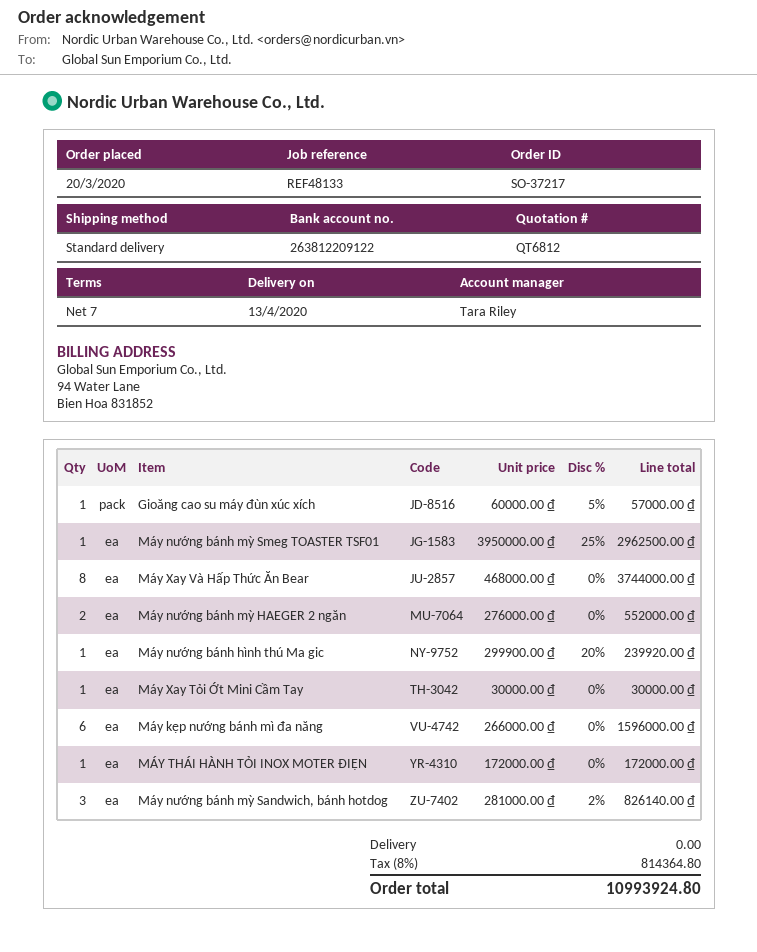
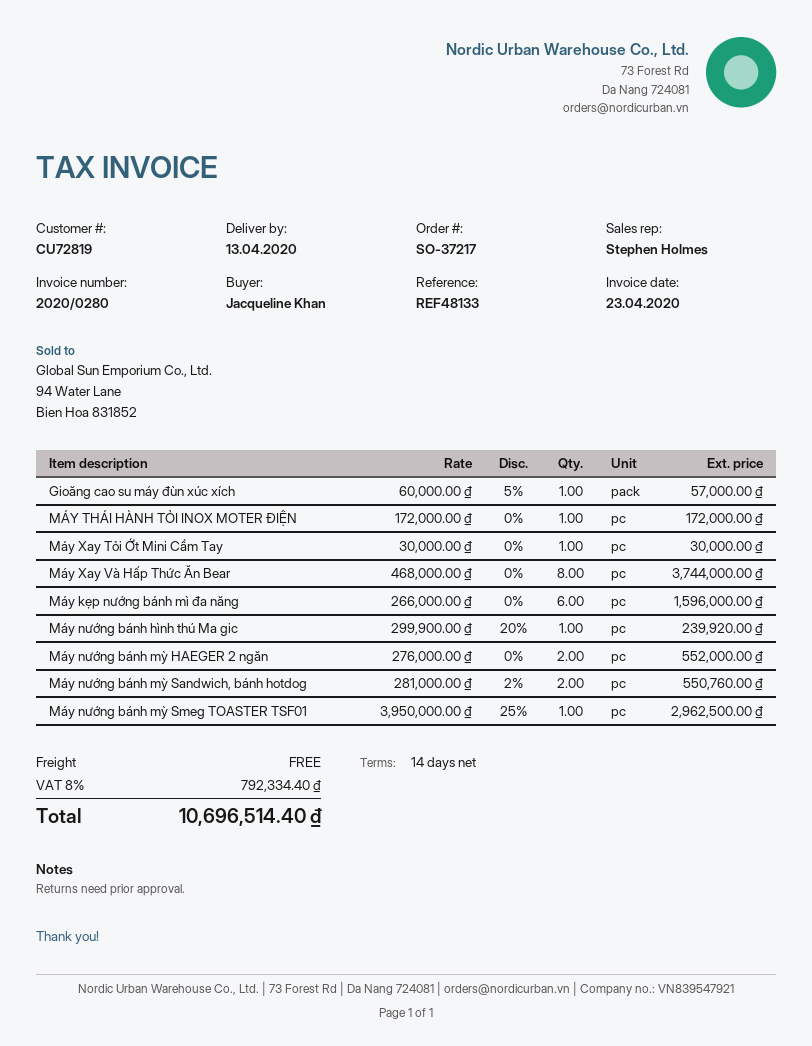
payment terms: 7 days -> 14 days
sales rep: Tara Riley -> Stephen Holmes
Máy nướng bánh mỳ Sandwich, bánh hotdog: 3 x 281000.00 - 2% = 826140.00 -> 2 x 281000.00 - 2% = 550760.00
tax: 8% = 814364.80 -> 8% = 792334.40
total: 10993924.80 -> 10696514.40

